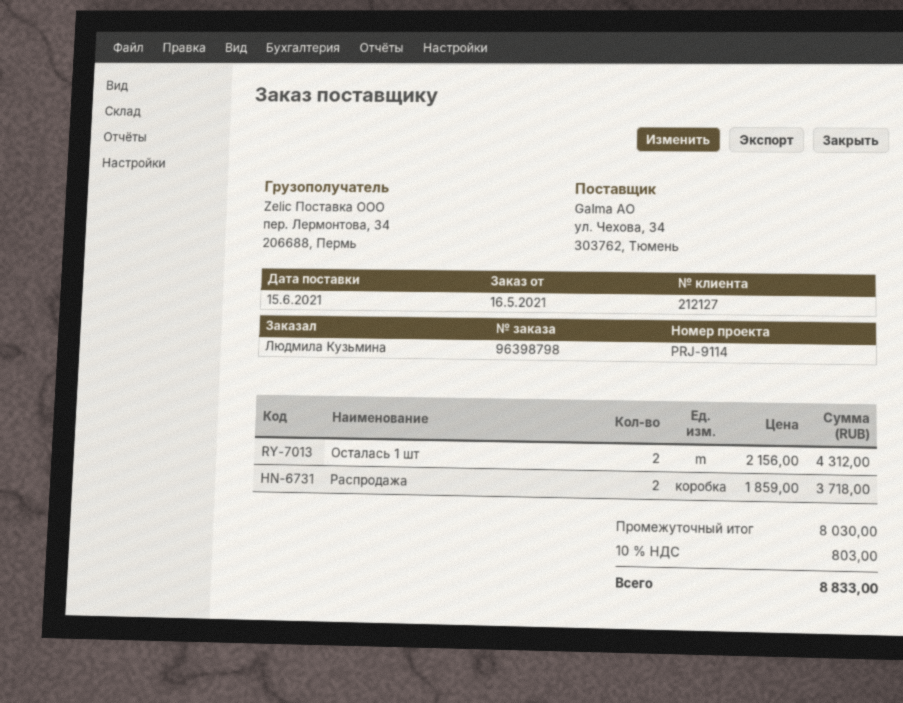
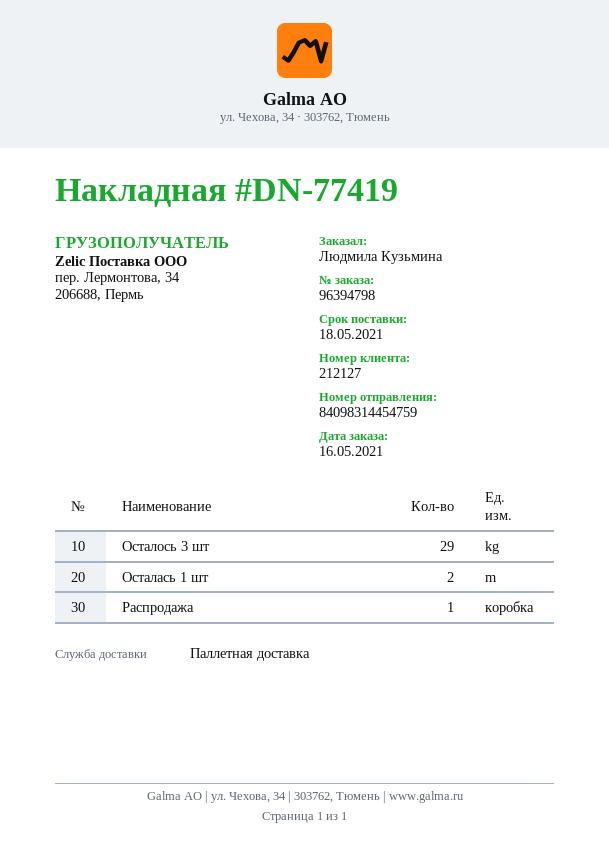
order number: 96398798 -> 96394798
delivery date: 2021-06-15 -> 2021-05-18
Распродажа: 2 -> 1
Осталось 3 шт: none -> 29

